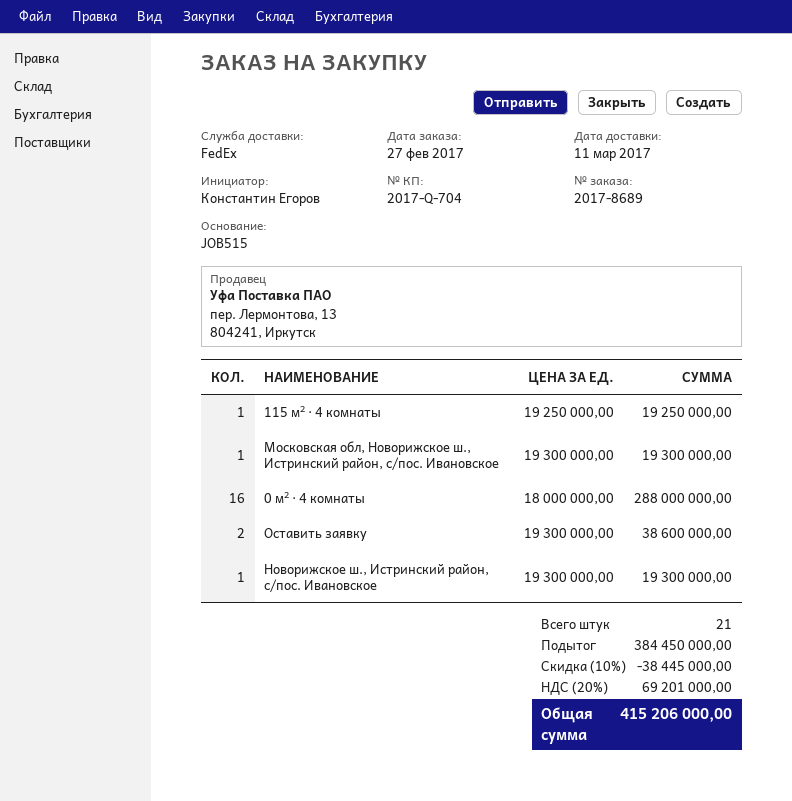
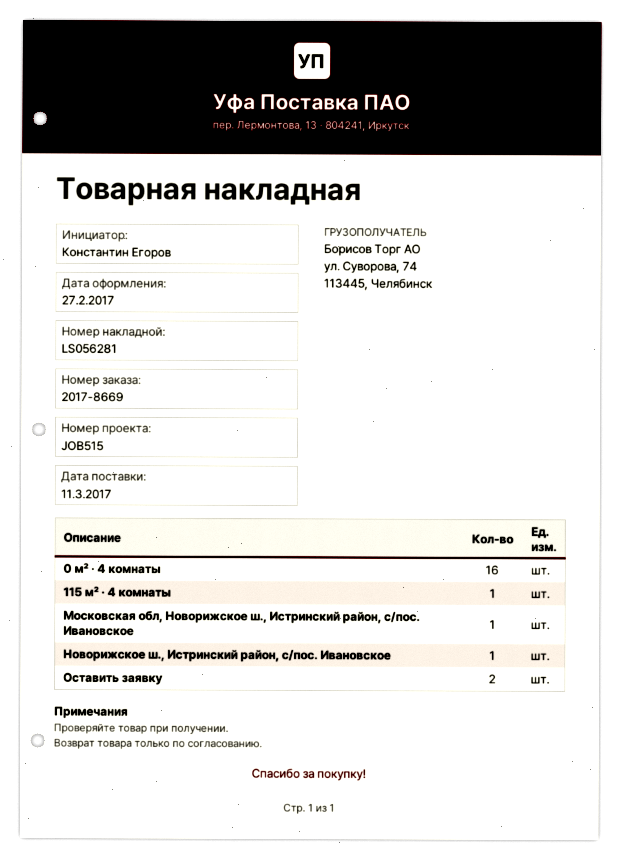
order number: 2017-8689 -> 2017-8669

